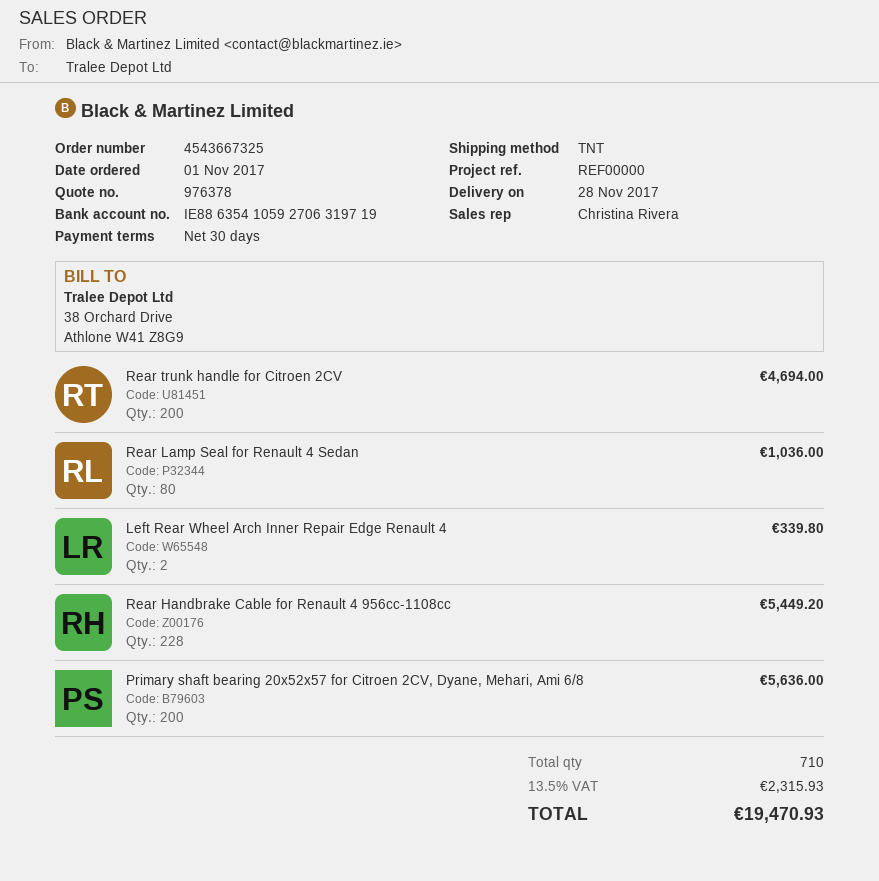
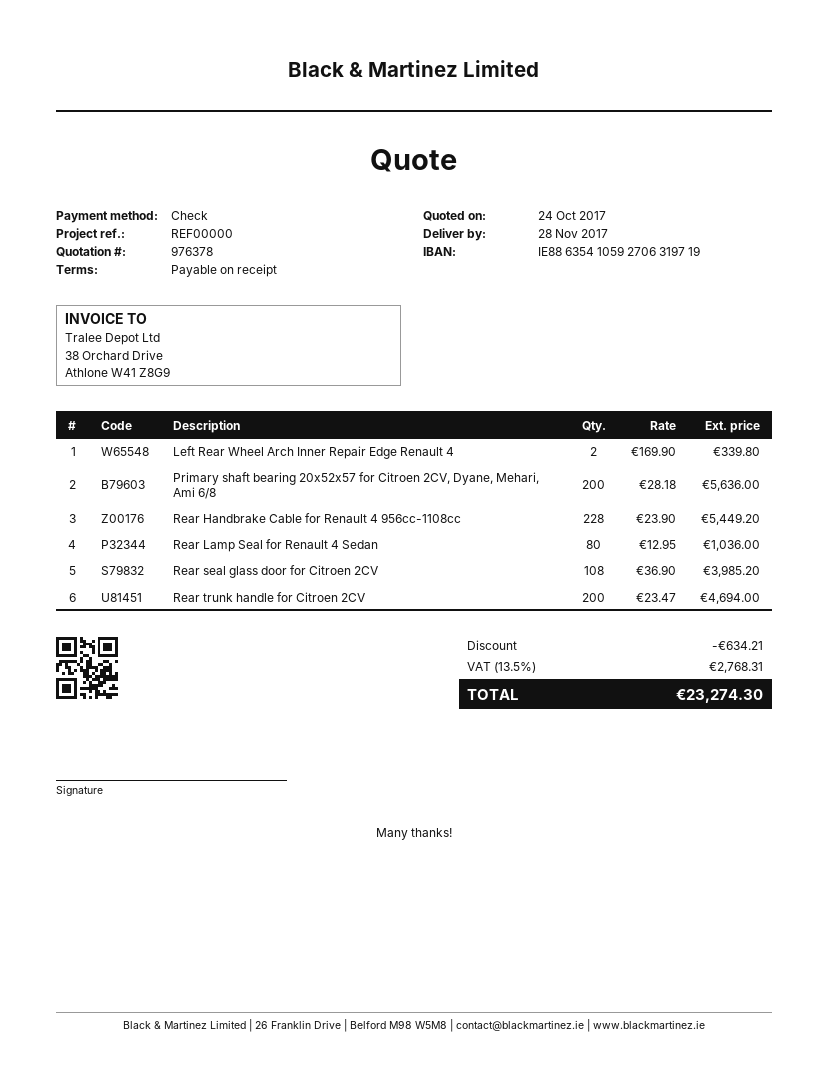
payment terms: 30 days -> on receipt
Rear seal glass door for Citroen 2CV: none -> 108 for 3985.20
discount: none -> 634.21
tax: 13.5% = 2315.93 -> 13.5% = 2768.31
total: 19470.93 -> 23274.30

